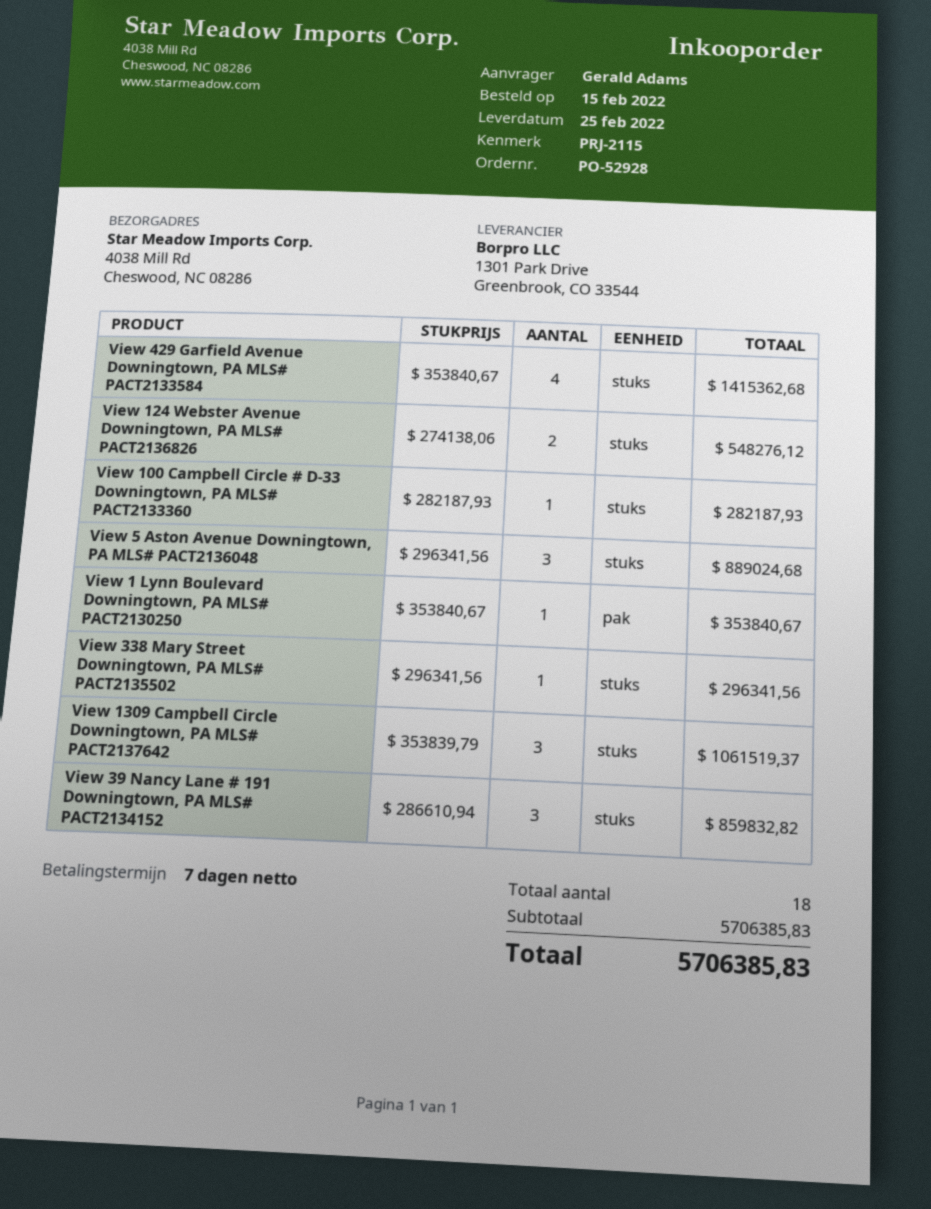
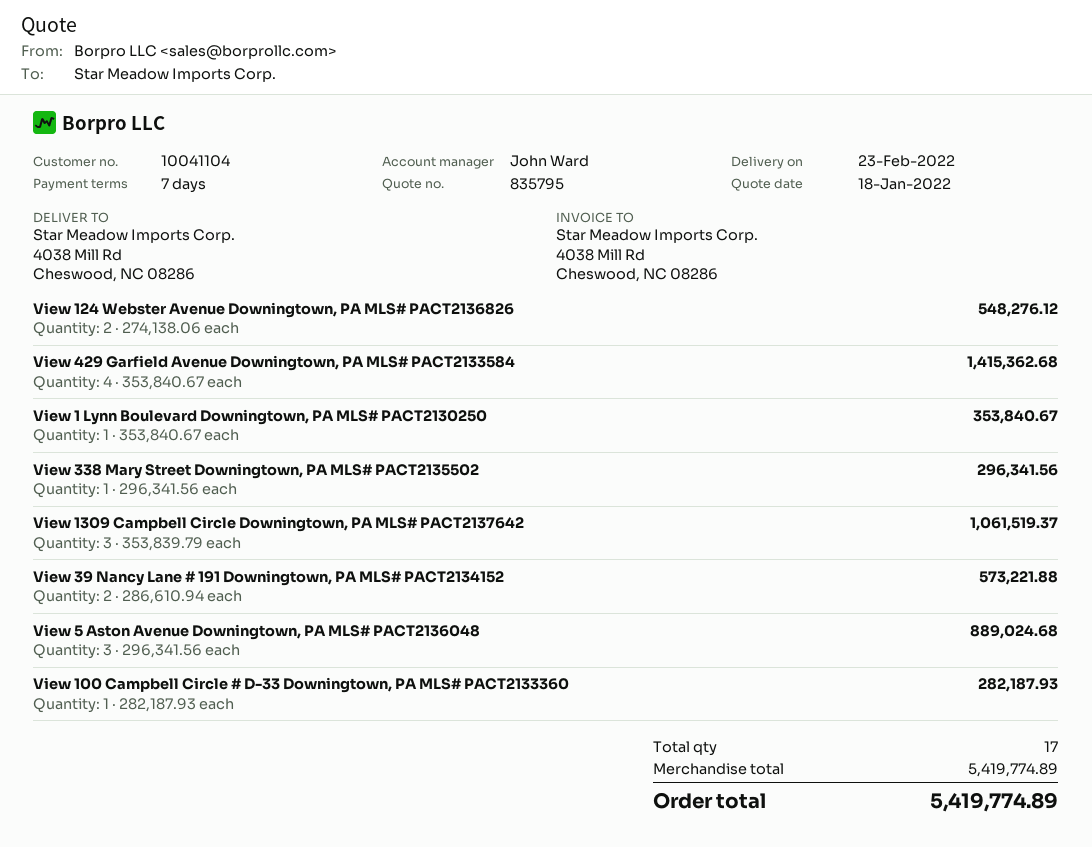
delivery date: 2022-02-25 -> 2022-02-23
View 39 Nancy Lane # 191 Downingtown, PA MLS# PACT2134152: 3 x 286610.94 = 859832.82 -> 2 x 286610.94 = 573221.88
total quantity: 18 -> 17
subtotal: 5706385.83 -> 5419774.89
total: 5706385.83 -> 5419774.89

